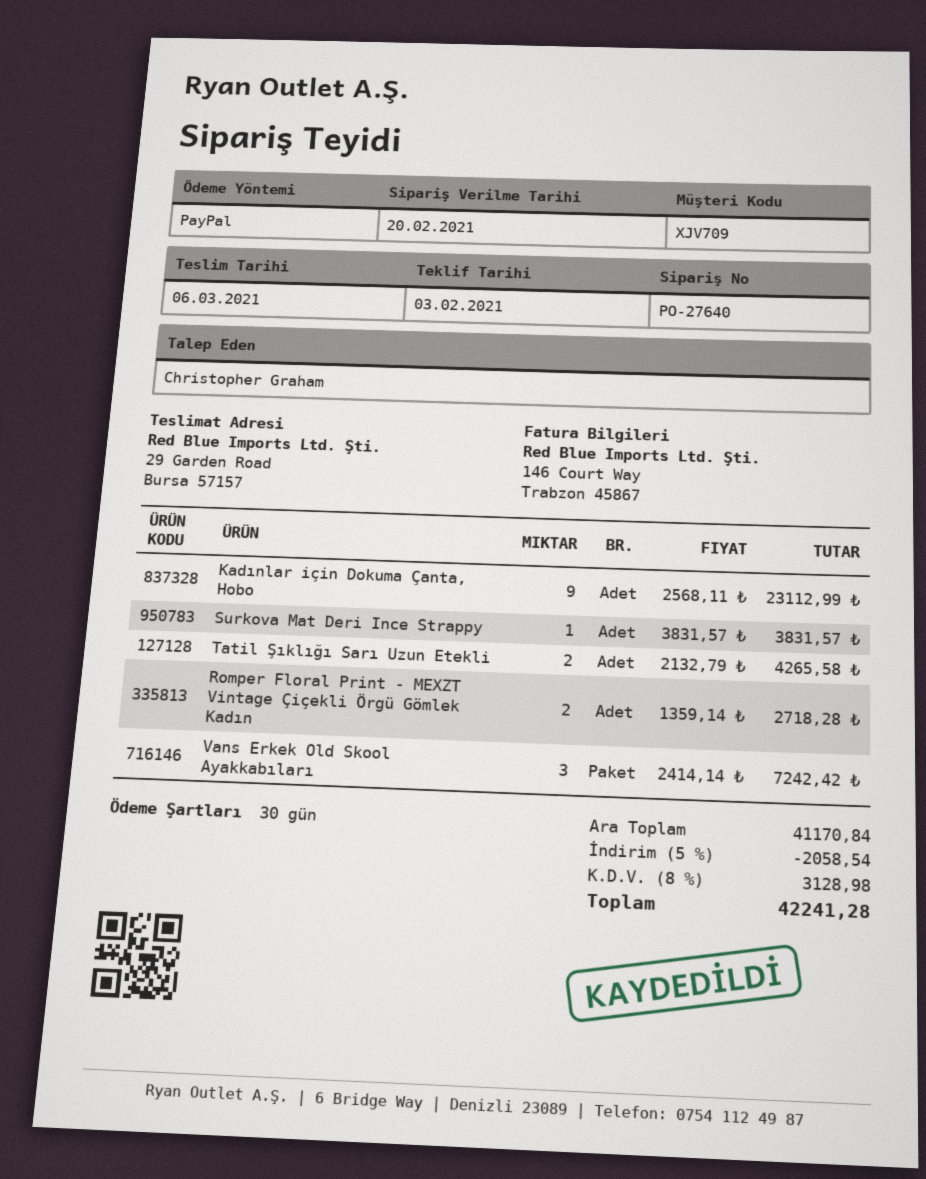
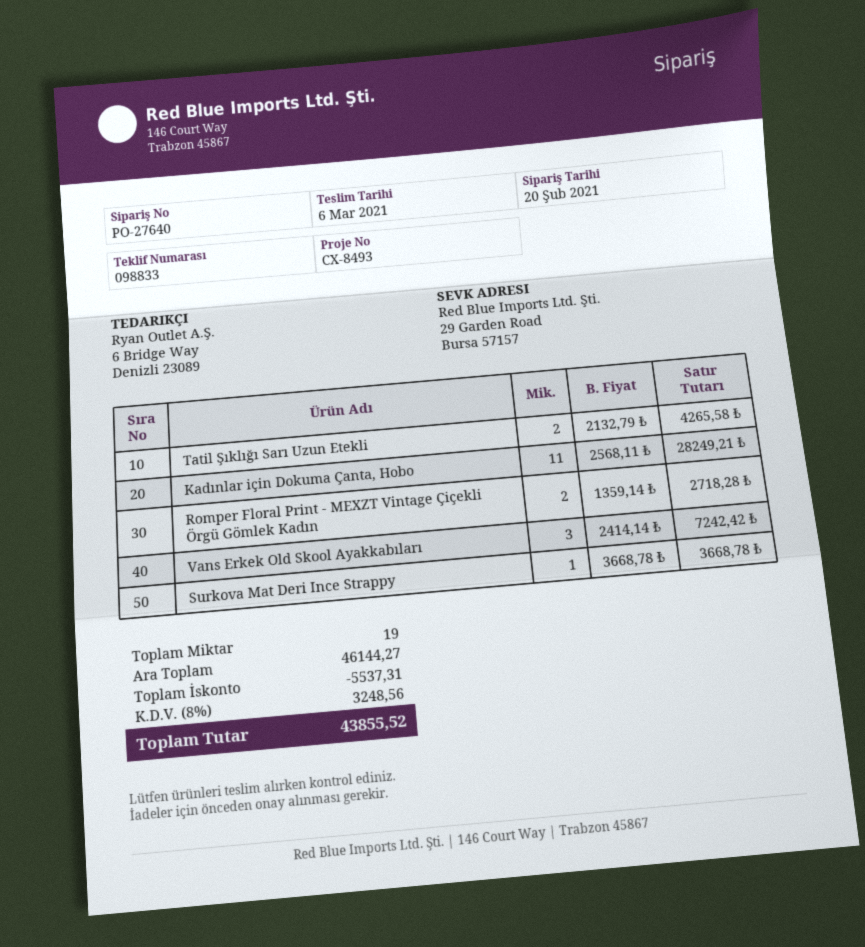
Kadınlar için Dokuma Çanta, Hobo: 9 x 2568.11 = 23112.99 -> 11 x 2568.11 = 28249.21
Surkova Mat Deri Ince Strappy: 1 x 3831.57 = 3831.57 -> 1 x 3668.78 = 3668.78
subtotal: 41170.84 -> 46144.27
discount: 2058.54 -> 5537.31
tax: 8% = 3128.98 -> 8% = 3248.56
total: 42241.28 -> 43855.52

